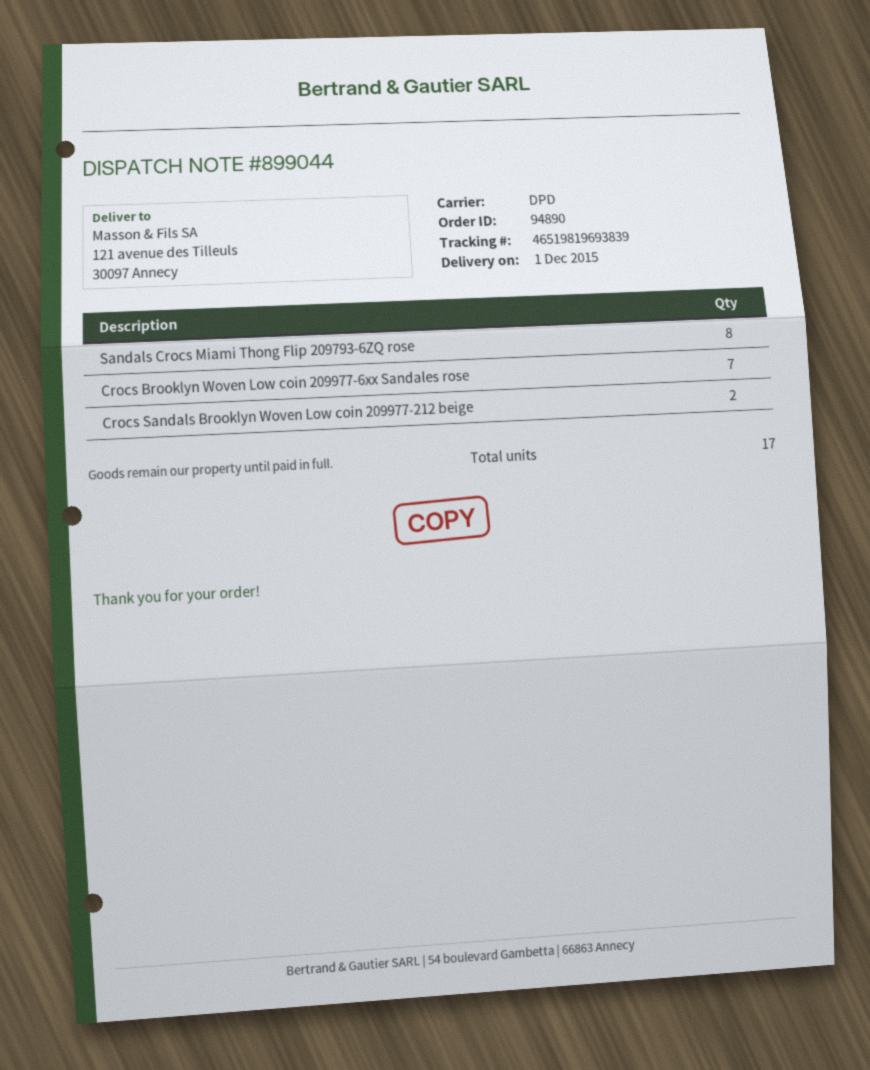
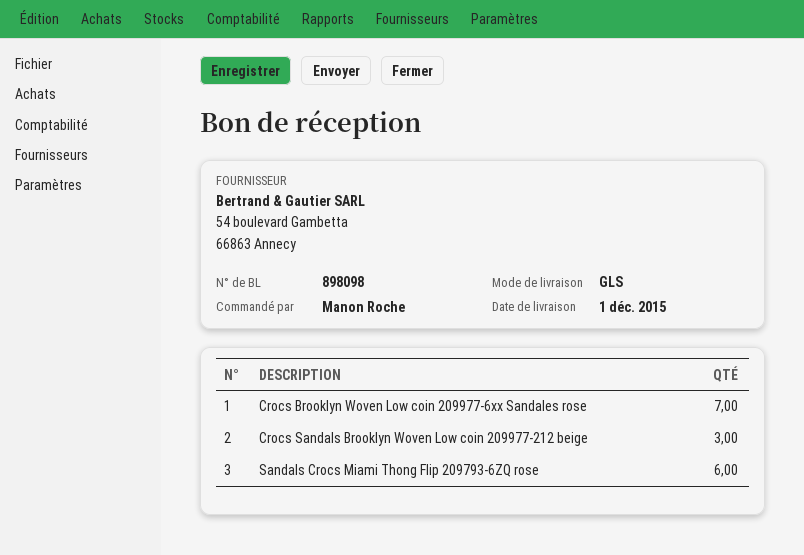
delivery note number: 899044 -> 898098
shipping method: DPD -> GLS
Sandals Crocs Miami Thong Flip 209793-6ZQ rose: 8 -> 6
Crocs Sandals Brooklyn Woven Low coin 209977-212 beige: 2 -> 3

